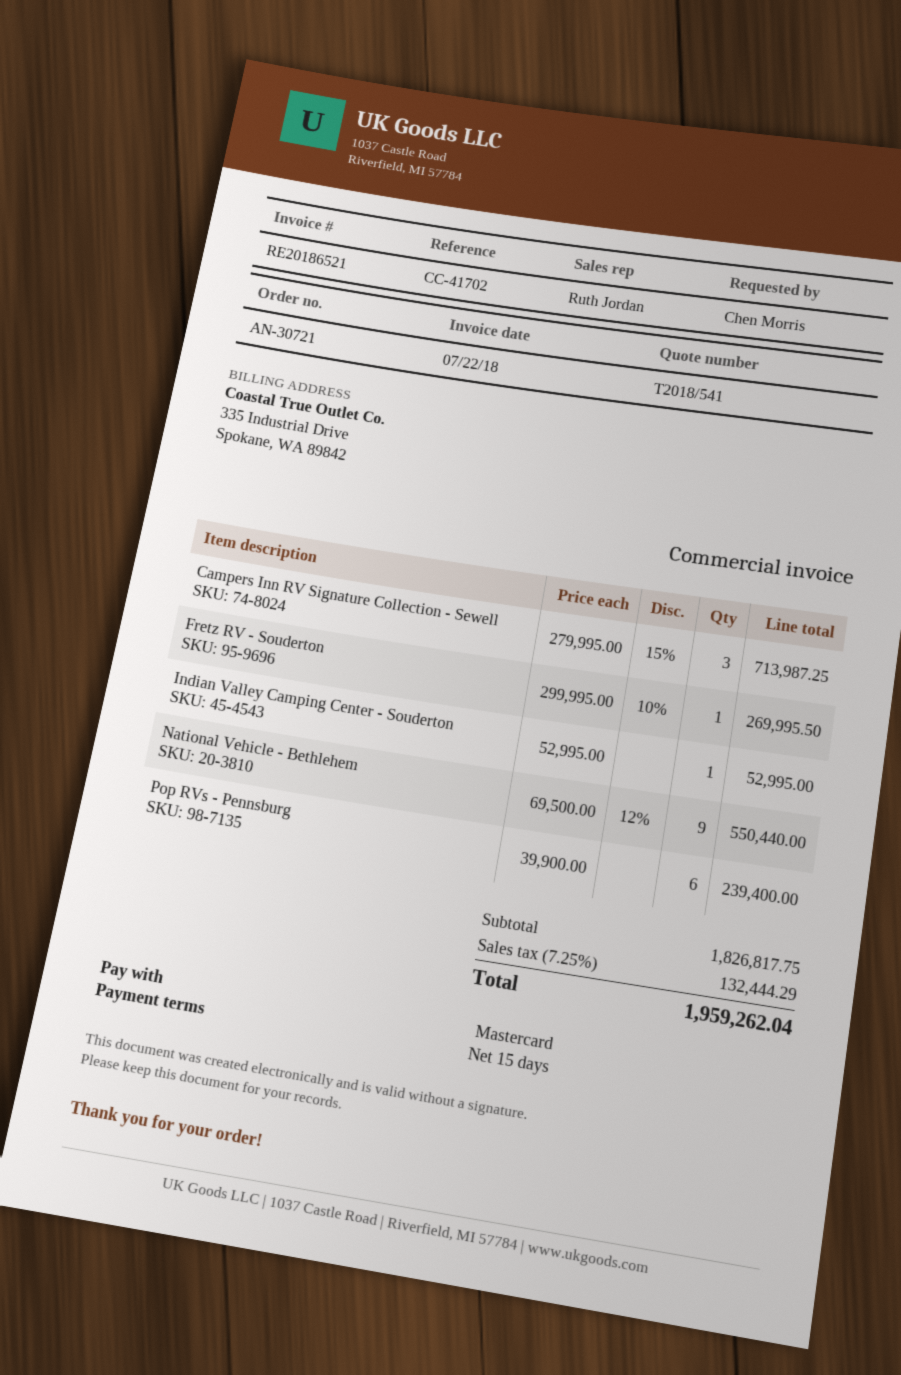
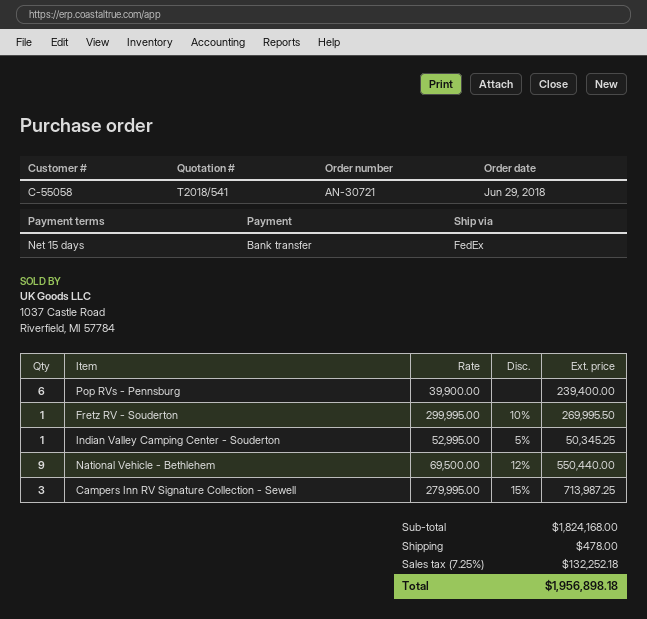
payment method: Mastercard -> bank transfer
Indian Valley Camping Center - Souderton: 1 x 52995.00 = 52995.00 -> 1 x 52995.00 - 5% = 50345.25
subtotal: 1826817.75 -> 1824168.00
shipping: none -> 478.00
tax: 7.25% = 132444.29 -> 7.25% = 132252.18
total: 1959262.04 -> 1956898.18

